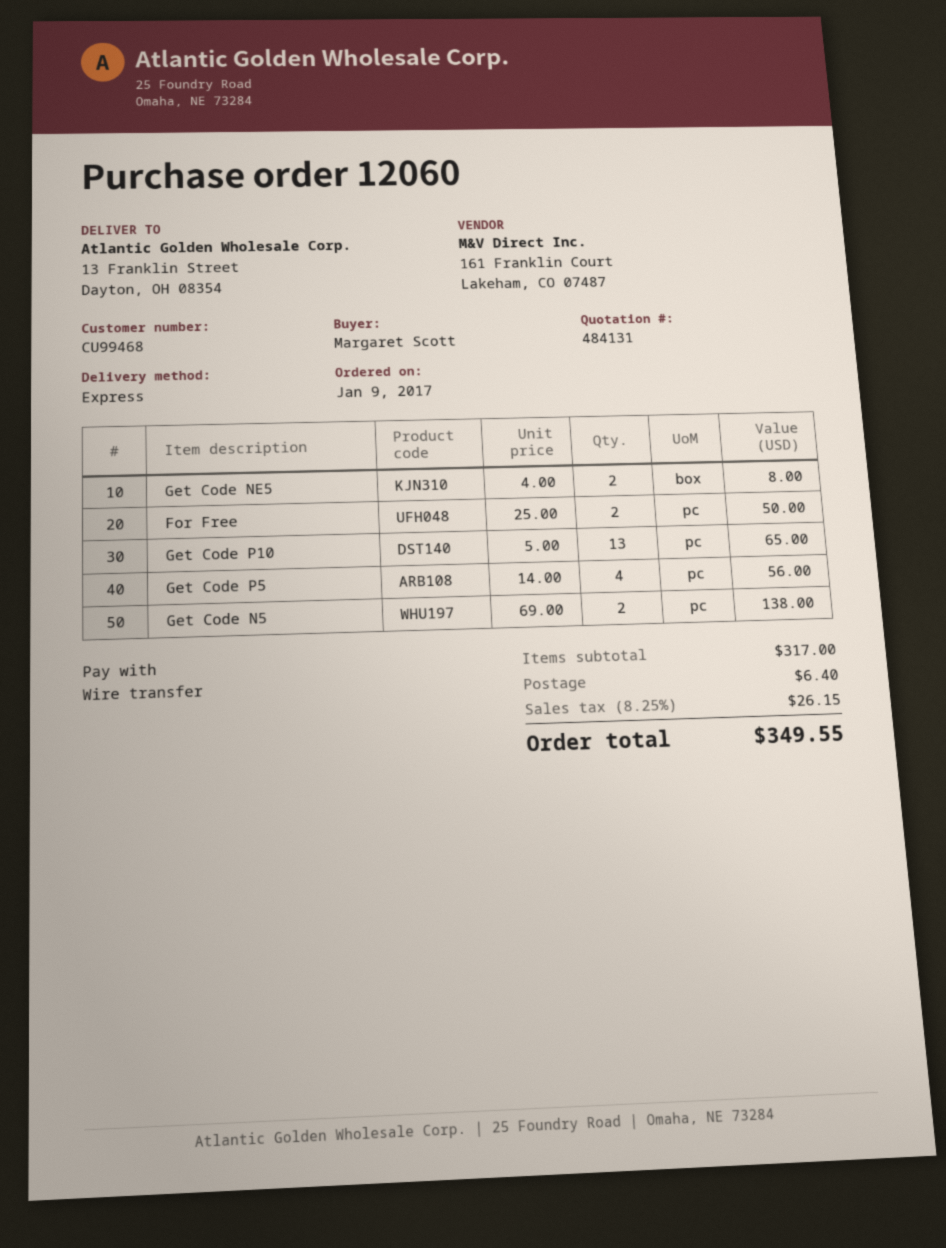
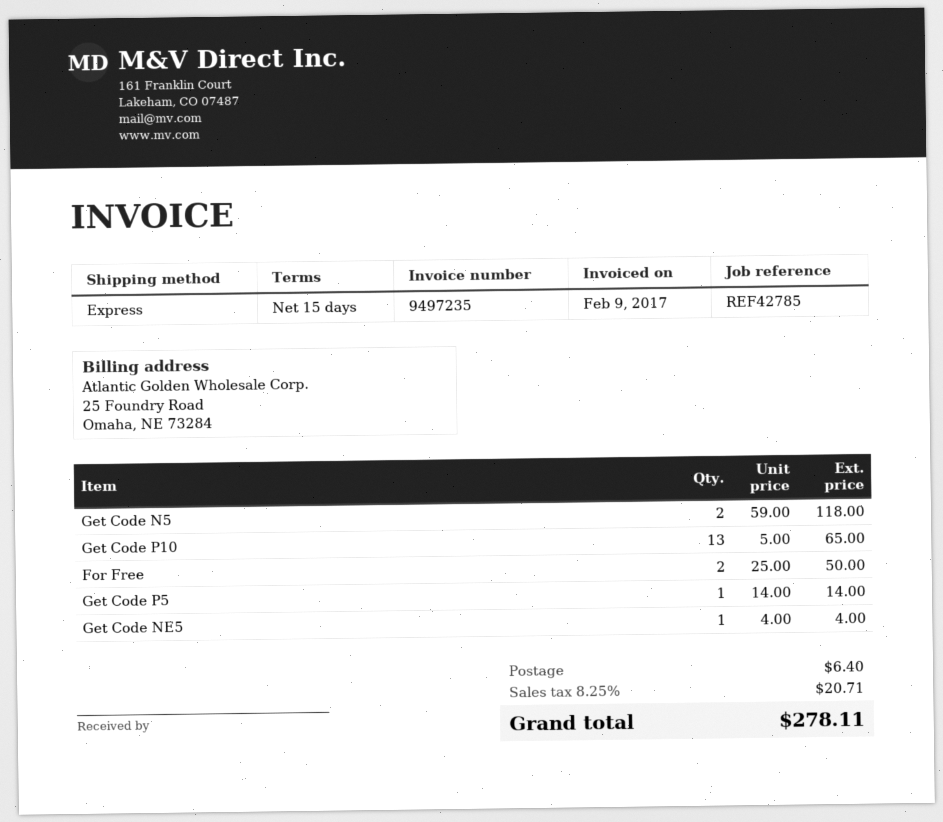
Get Code NE5: 2 x 4.00 = 8.00 -> 1 x 4.00 = 4.00
Get Code P5: 4 x 14.00 = 56.00 -> 1 x 14.00 = 14.00
Get Code N5: 2 x 69.00 = 138.00 -> 2 x 59.00 = 118.00
tax: 8.25% = 26.15 -> 8.25% = 20.71
total: 349.55 -> 278.11

